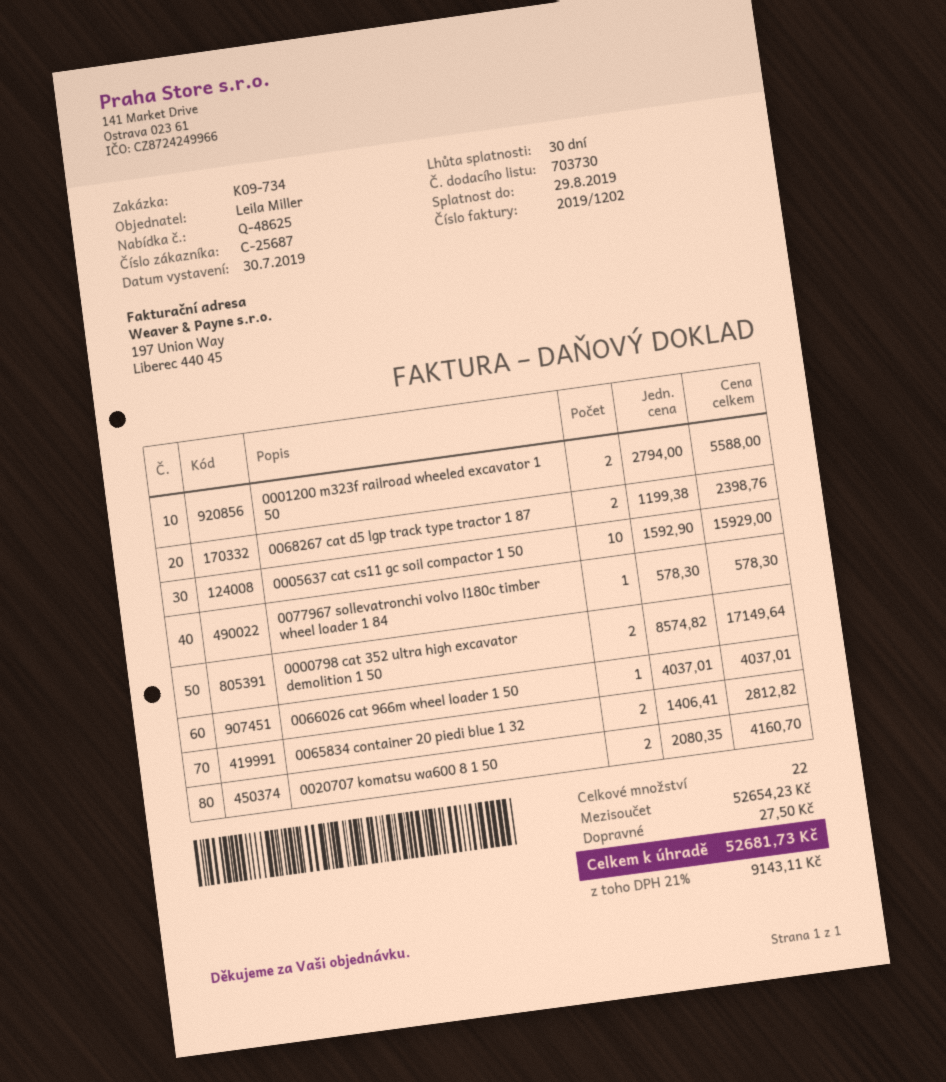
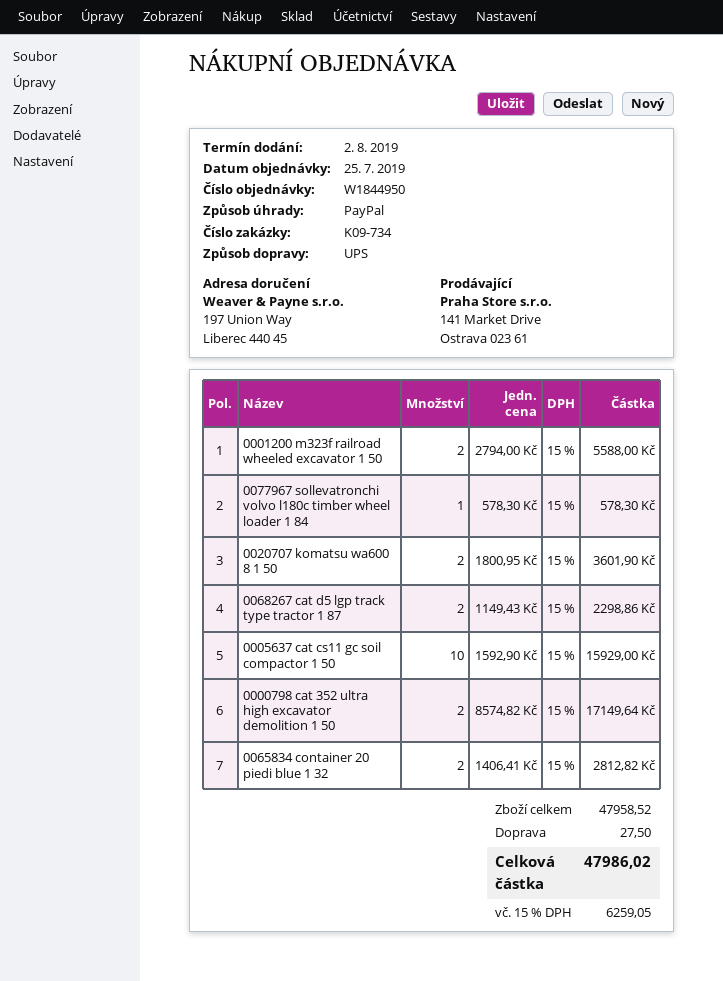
0068267 cat d5 lgp track type tractor 1 87: 2 x 1199.38 = 2398.76 -> 2 x 1149.43 = 2298.86
0066026 cat 966m wheel loader 1 50: 1 x 4037.01 = 4037.01 -> none
0020707 komatsu wa600 8 1 50: 2 x 2080.35 = 4160.70 -> 2 x 1800.95 = 3601.90
subtotal: 52654.23 -> 47958.52
tax: 21% = 9143.11 -> 15% = 6259.05
total: 52681.73 -> 47986.02

